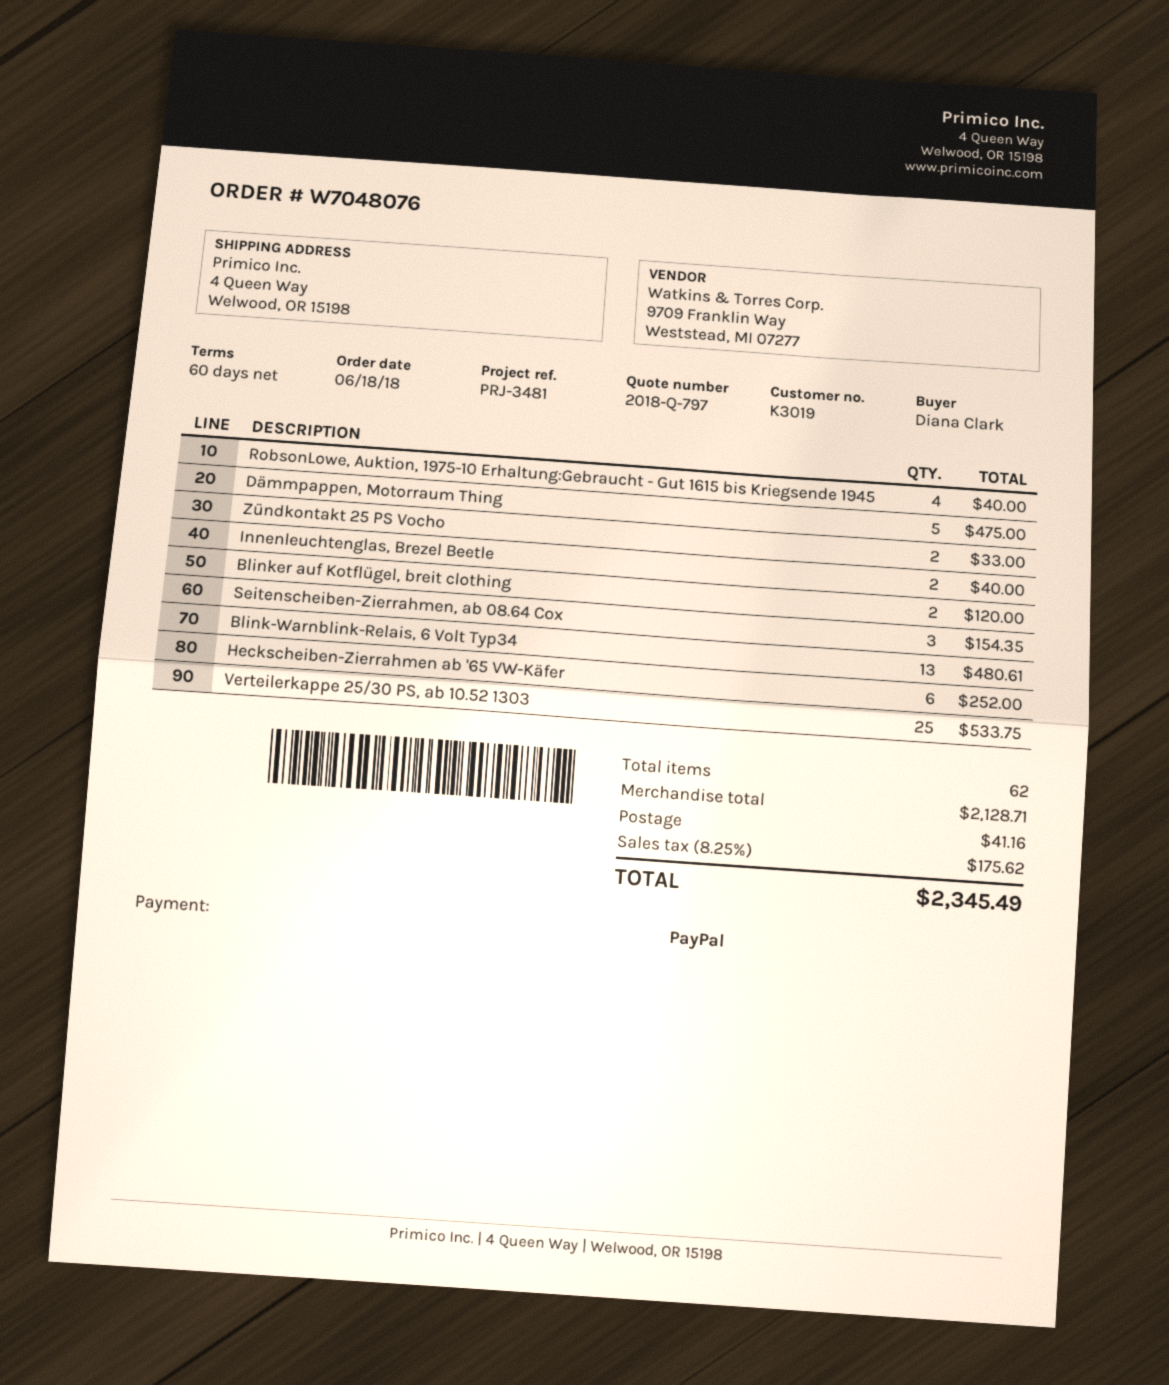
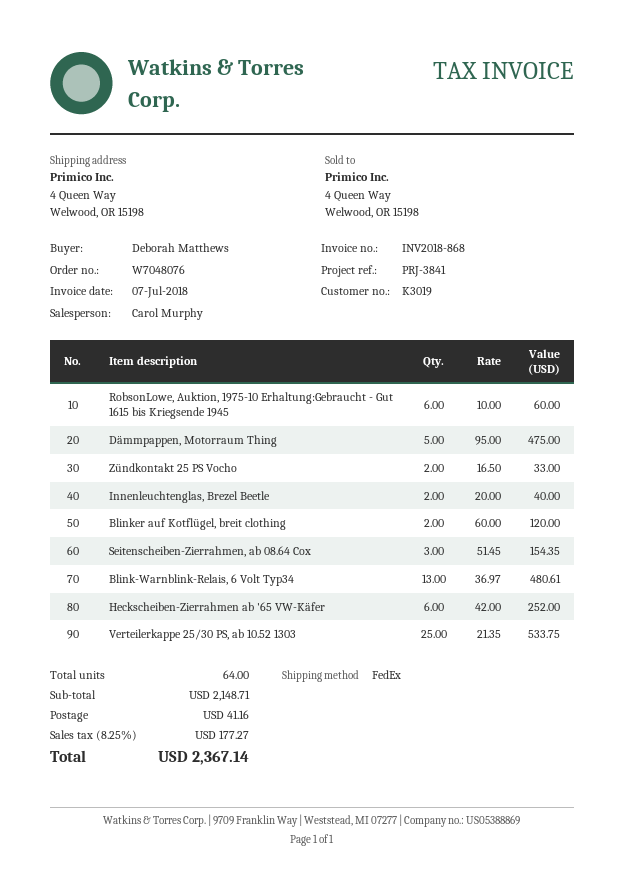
reference: PRJ-3481 -> PRJ-3841
ordered by: Diana Clark -> Deborah Matthews
RobsonLowe, Auktion, 1975-10 Erhaltung:Gebraucht - Gut 1615 bis Kriegsende 1945: 4 for 40.00 -> 6 for 60.00
total quantity: 62 -> 64
subtotal: 2128.71 -> 2148.71
tax: 8.25% = 175.62 -> 8.25% = 177.27
total: 2345.49 -> 2367.14

